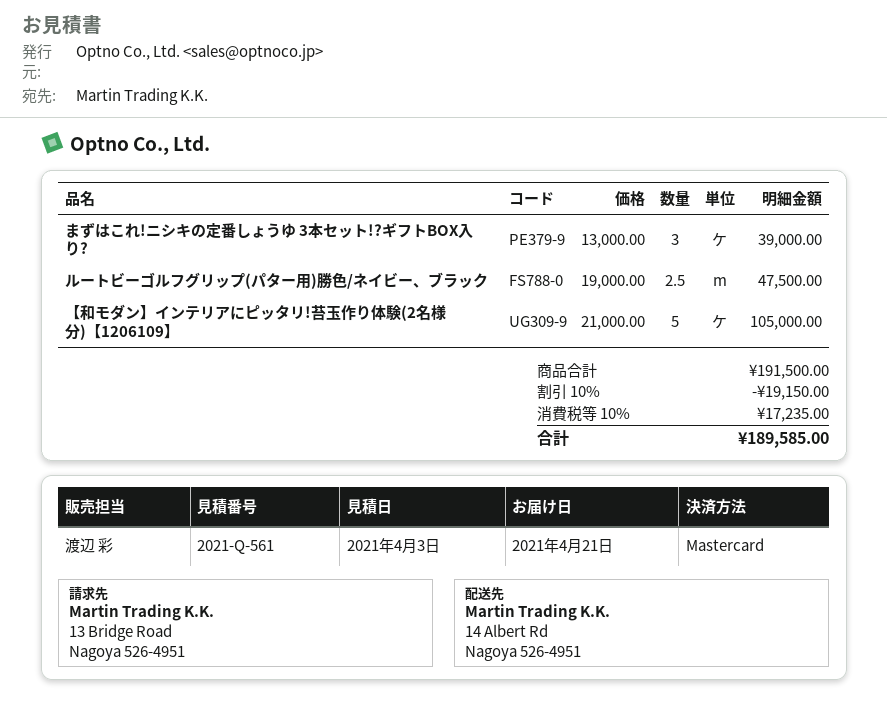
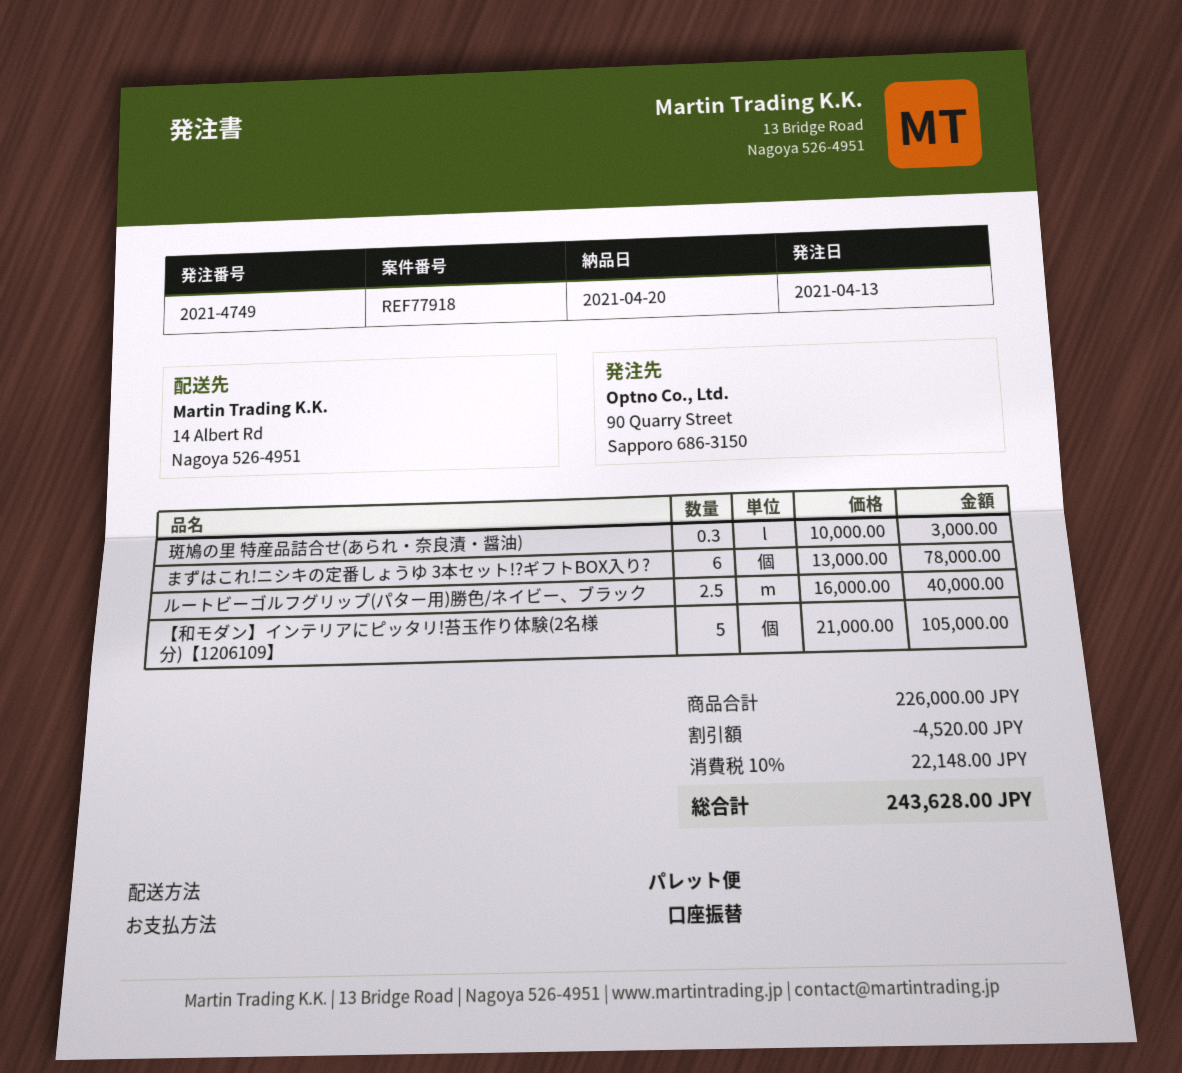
delivery date: 2021-04-21 -> 2021-04-20
payment method: Mastercard -> direct debit
まずはこれ!ニシキの定番しょうゆ 3本セット!?ギフトBOX入り?: 3 x 13000.00 = 39000.00 -> 6 x 13000.00 = 78000.00
ルートビーゴルフグリップ(パター用)勝色/ネイビー、ブラック: 2.5 x 19000.00 = 47500.00 -> 2.5 x 16000.00 = 40000.00
斑鳩の里 特産品詰合せ(あられ・奈良漬・醤油): none -> 0.3 x 10000.00 = 3000.00
subtotal: 191500.00 -> 226000.00
discount: 19150.00 -> 4520.00
tax: 10% = 17235.00 -> 10% = 22148.00
total: 189585.00 -> 243628.00

